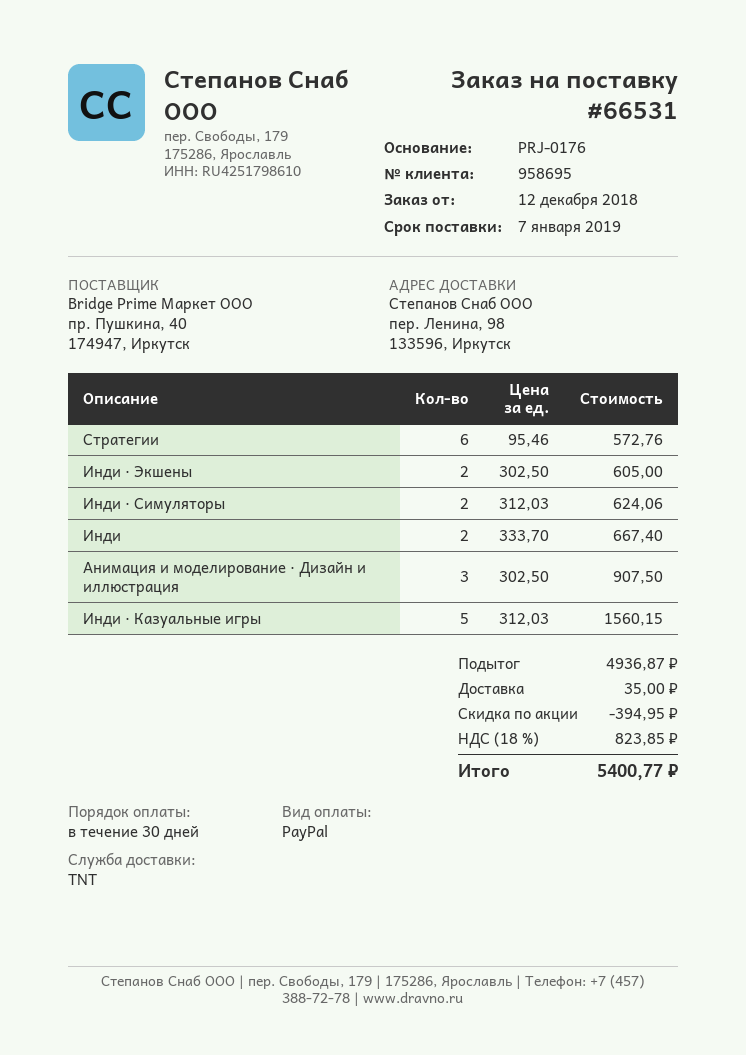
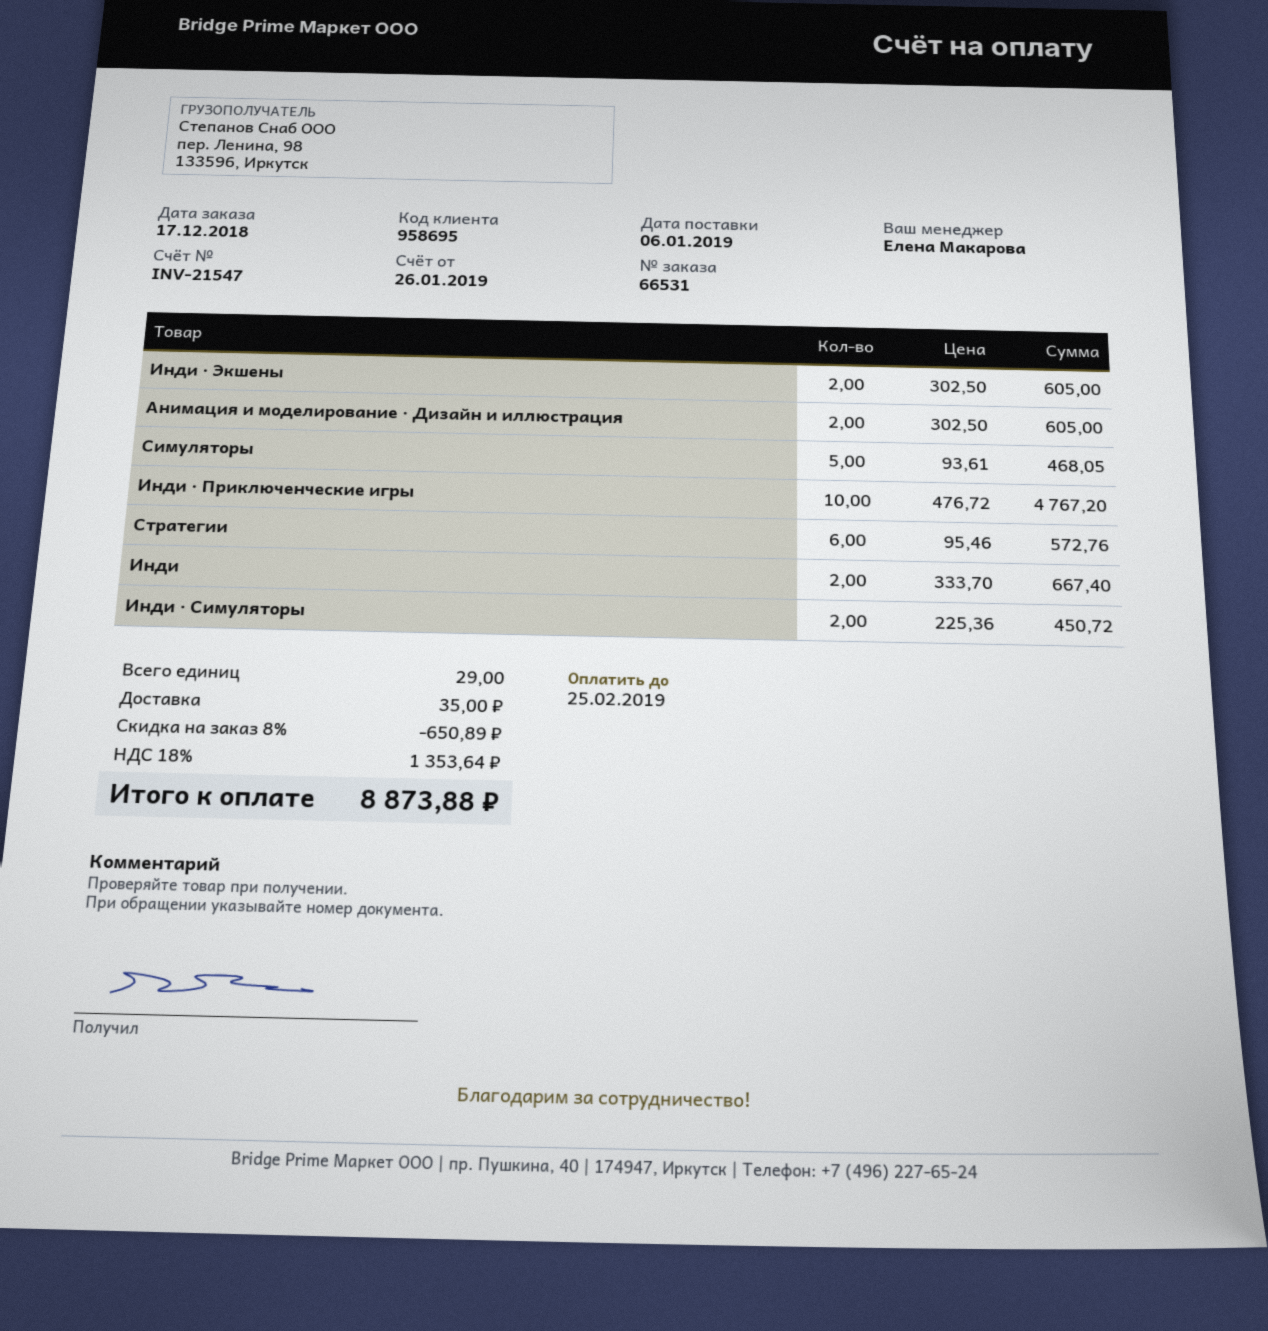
order date: 2018-12-12 -> 2018-12-17
delivery date: 2019-01-07 -> 2019-01-06
Инди · Симуляторы: 2 x 312.03 = 624.06 -> 2 x 225.36 = 450.72
Анимация и моделирование · Дизайн и иллюстрация: 3 x 302.50 = 907.50 -> 2 x 302.50 = 605.00
Инди · Казуальные игры: 5 x 312.03 = 1560.15 -> none
Симуляторы: none -> 5 x 93.61 = 468.05
Инди · Приключенческие игры: none -> 10 x 476.72 = 4767.20
discount: 394.95 -> 650.89
tax: 18% = 823.85 -> 18% = 1353.64
total: 5400.77 -> 8873.88

